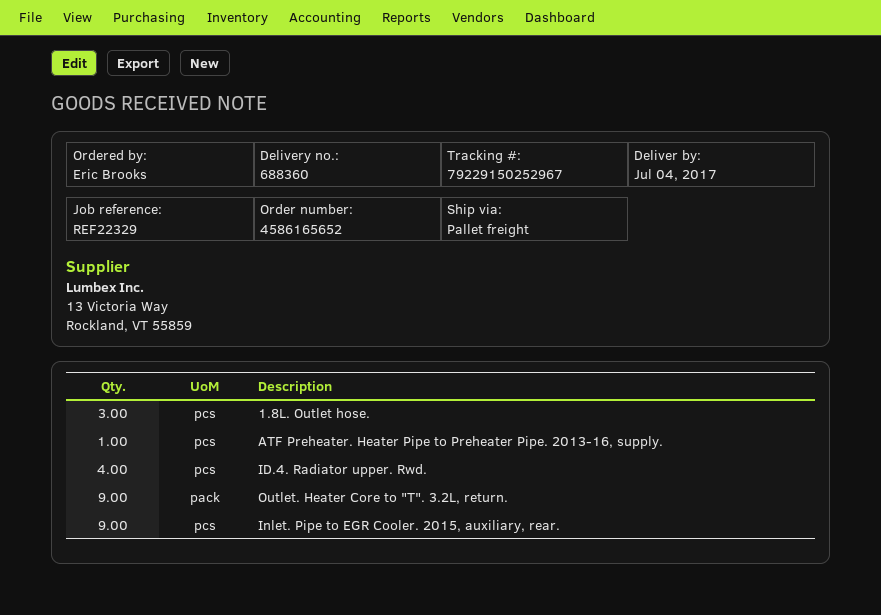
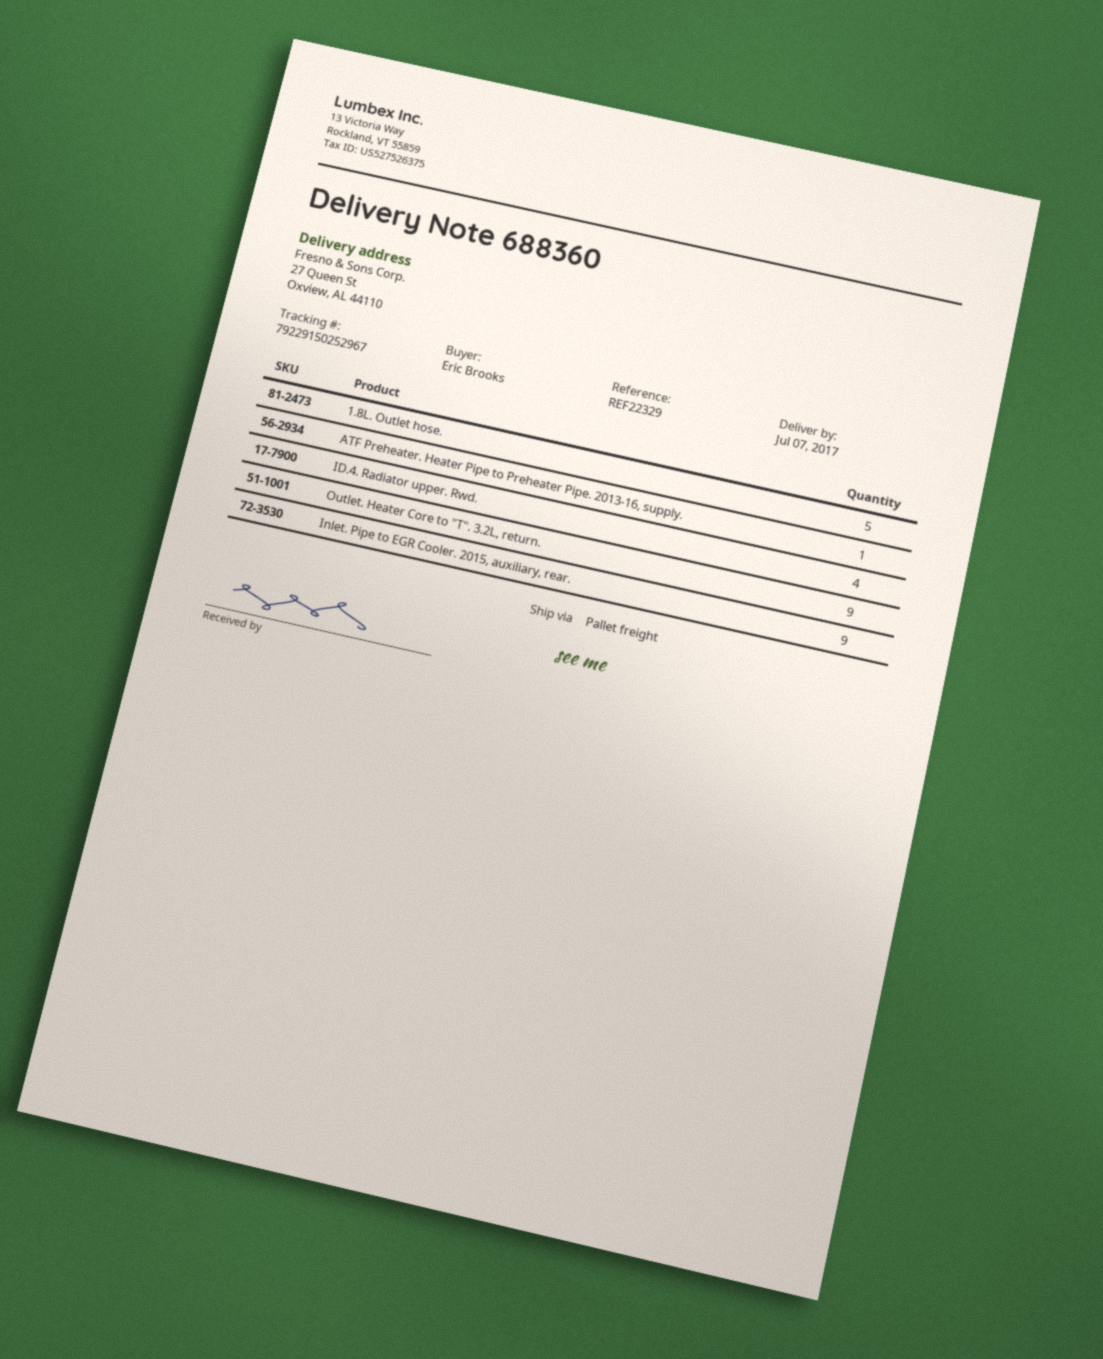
delivery date: 2017-07-04 -> 2017-07-07
1.8L. Outlet hose.: 3 -> 5

